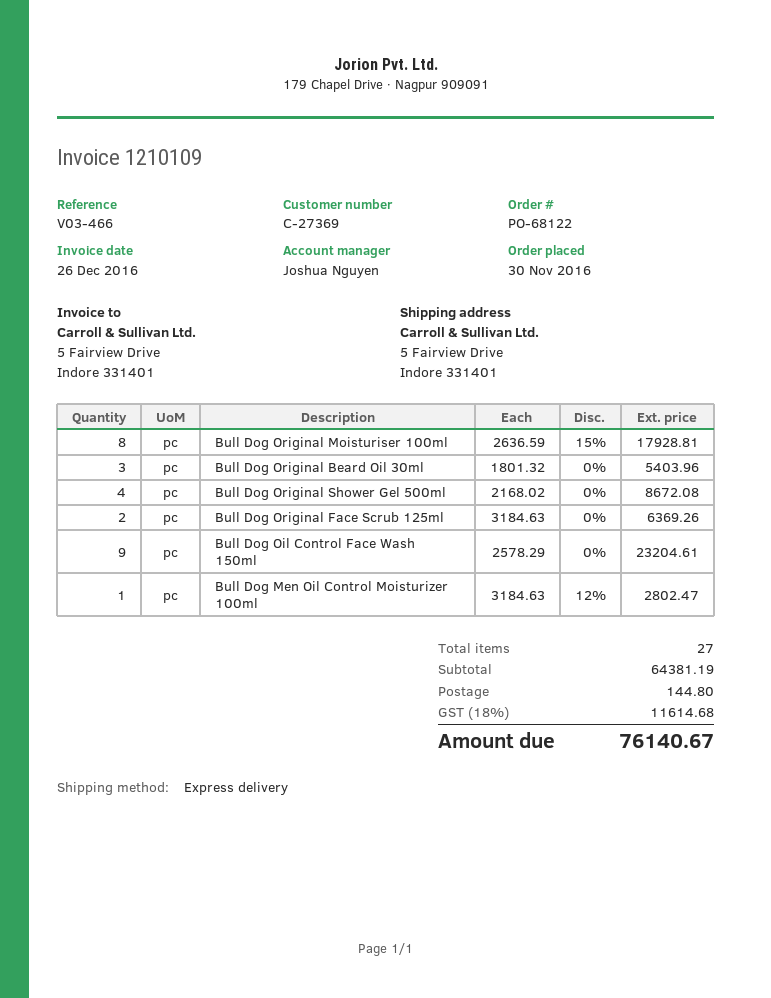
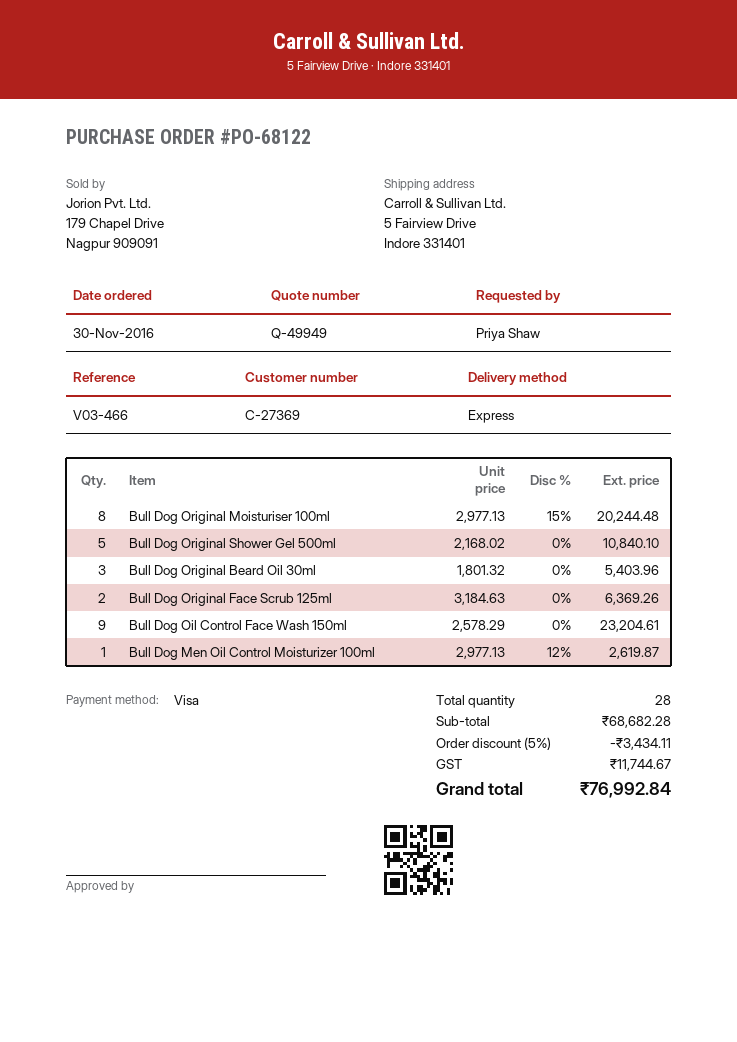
Bull Dog Original Moisturiser 100ml: 8 x 2636.59 - 15% = 17928.81 -> 8 x 2977.13 - 15% = 20244.48
Bull Dog Original Shower Gel 500ml: 4 x 2168.02 = 8672.08 -> 5 x 2168.02 = 10840.10
Bull Dog Men Oil Control Moisturizer 100ml: 1 x 3184.63 - 12% = 2802.47 -> 1 x 2977.13 - 12% = 2619.87
total quantity: 27 -> 28
subtotal: 64381.19 -> 68682.28
discount: none -> 5% = 3434.11
shipping: 144.80 -> none
tax: 11614.68 -> 11744.67
total: 76140.67 -> 76992.84

